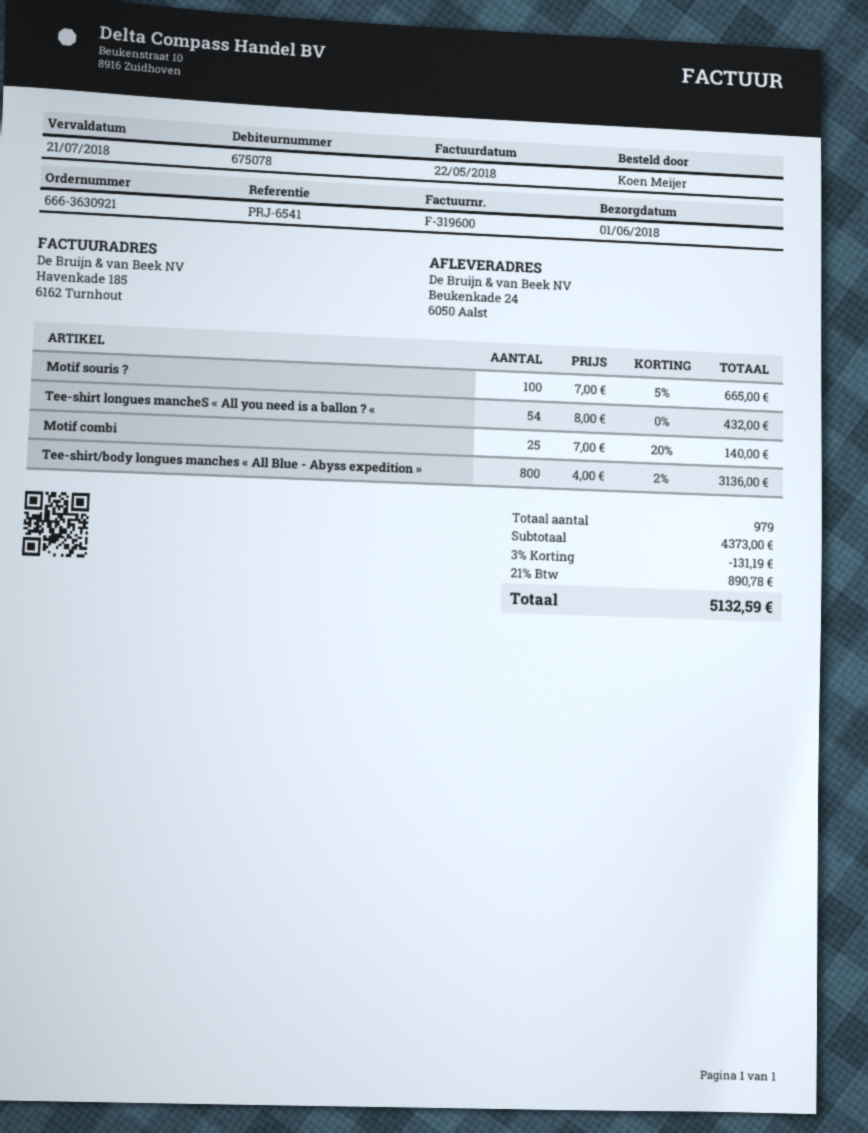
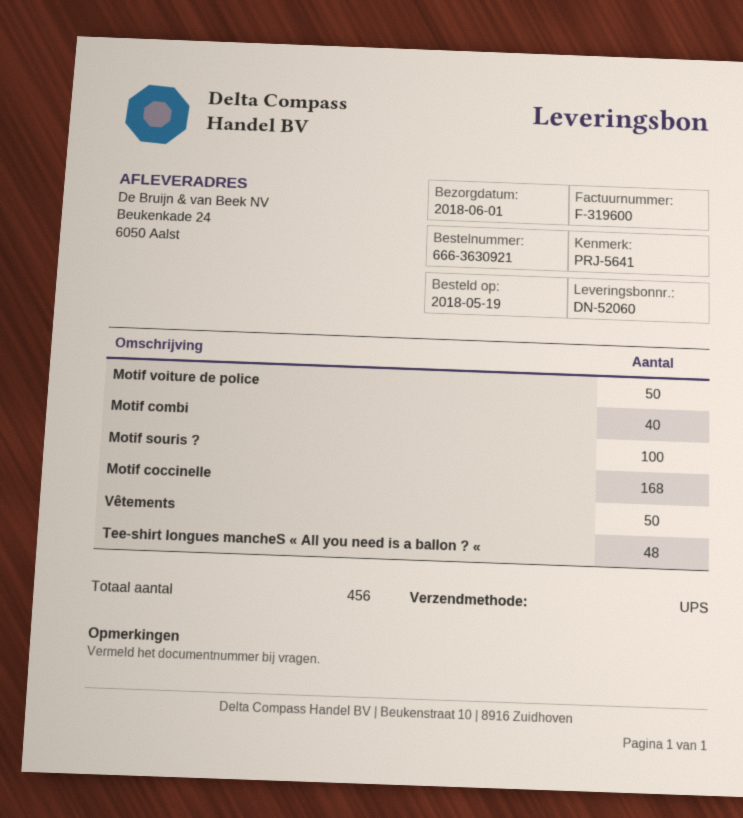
reference: PRJ-6541 -> PRJ-5641
Tee-shirt longues mancheS « All you need is a ballon ? «: 54 -> 48
Motif combi: 25 -> 40
Tee-shirt/body longues manches « All Blue - Abyss expedition »: 800 -> none
Motif voiture de police: none -> 50
Motif coccinelle: none -> 168
Vêtements: none -> 50
total quantity: 979 -> 456

